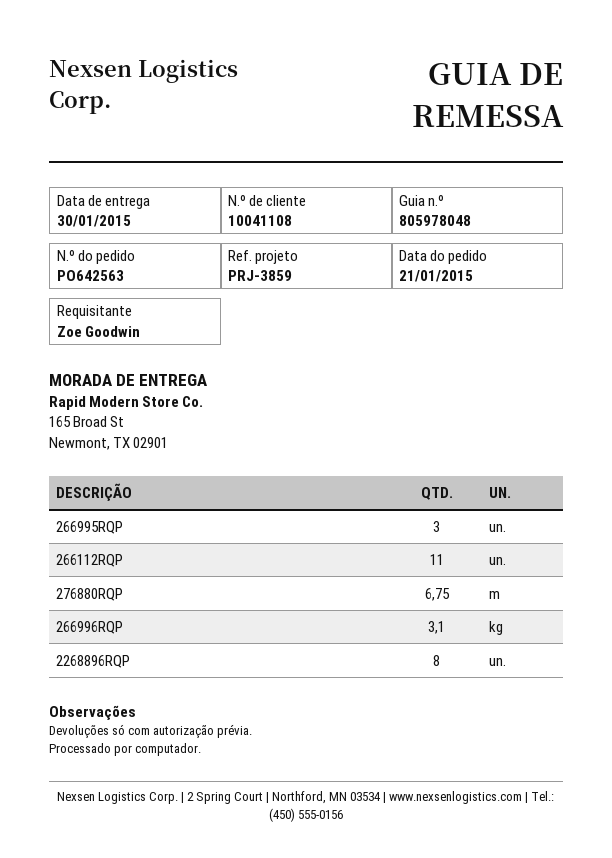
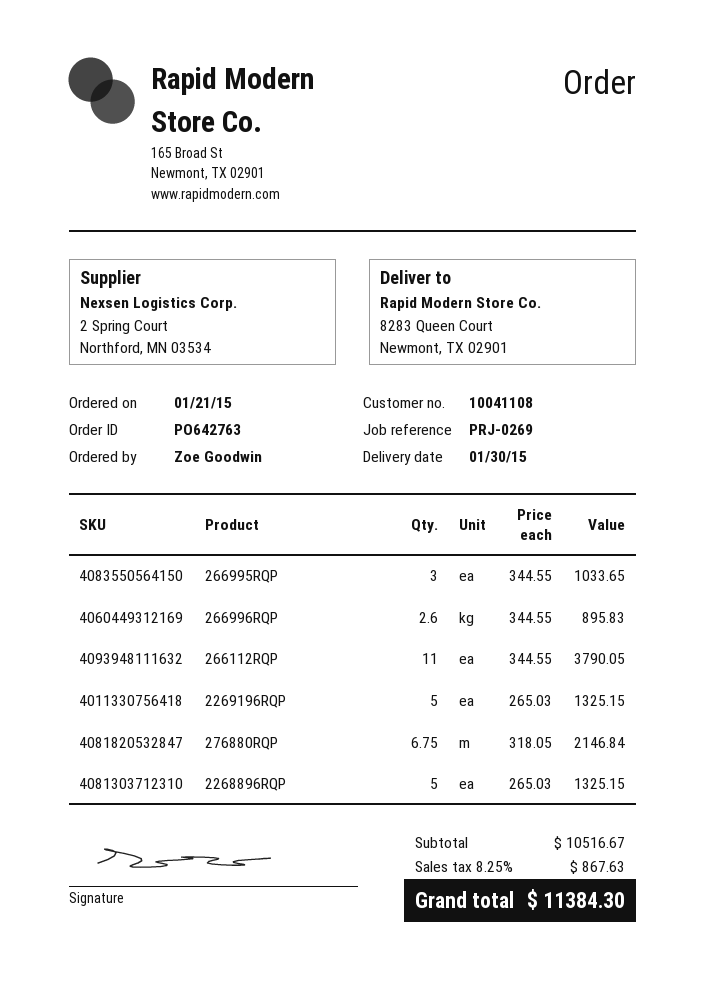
order number: PO642563 -> PO642763
reference: PRJ-3859 -> PRJ-0269
ship to: 165 Broad St, Newmont, TX 02901 -> 8283 Queen Court, Newmont, TX 02901
266996RQP: 3.1 -> 2.6
2268896RQP: 8 -> 5
2269196RQP: none -> 5

